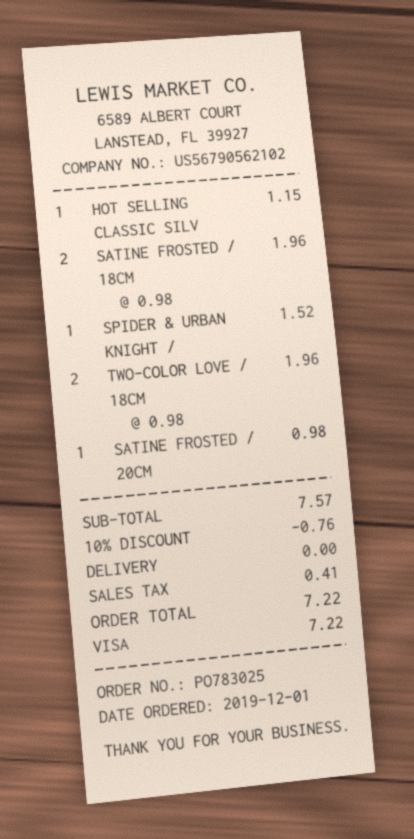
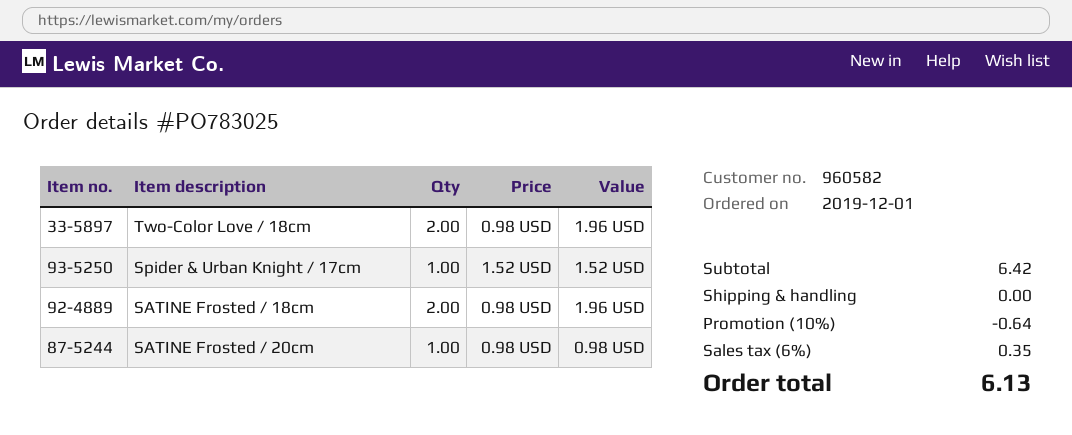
HOT SELLING CLASSIC SILV: 1 x 1.15 = 1.15 -> none
subtotal: 7.57 -> 6.42
discount: 10% = 0.76 -> 10% = 0.64
tax: 0.41 -> 0.35
total: 7.22 -> 6.13

